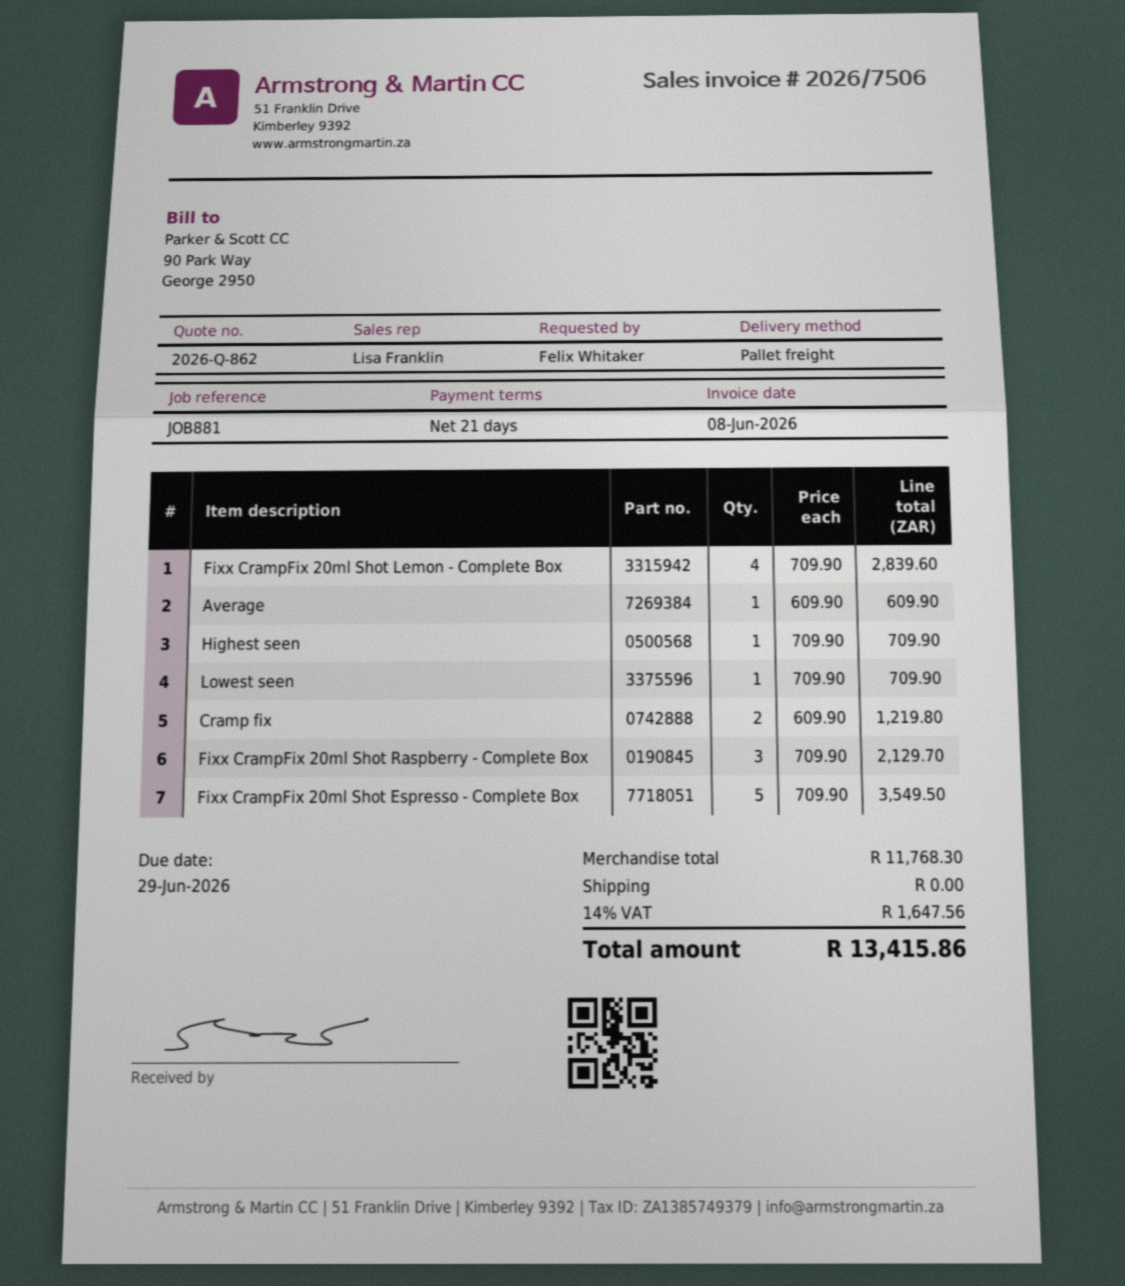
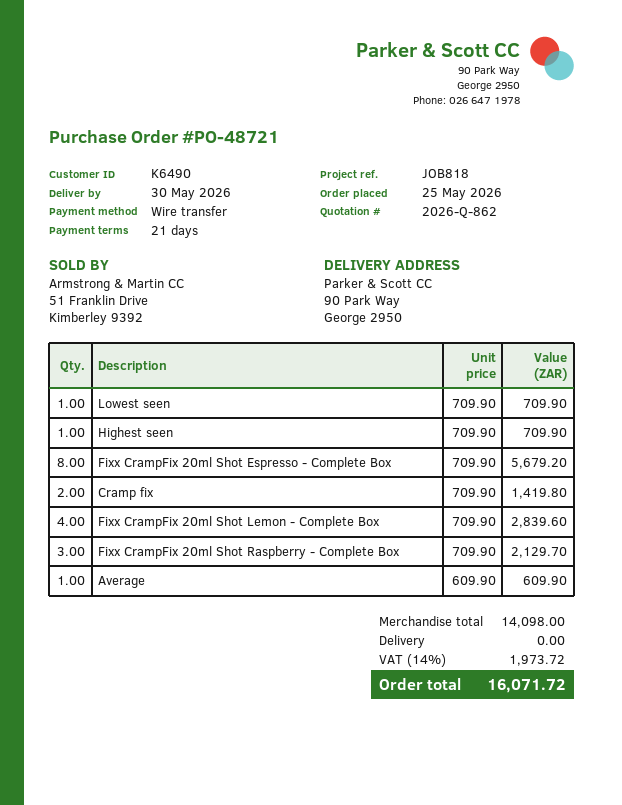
reference: JOB881 -> JOB818
Cramp fix: 2 x 609.90 = 1219.80 -> 2 x 709.90 = 1419.80
Fixx CrampFix 20ml Shot Espresso - Complete Box: 5 x 709.90 = 3549.50 -> 8 x 709.90 = 5679.20
subtotal: 11768.30 -> 14098.00
tax: 14% = 1647.56 -> 14% = 1973.72
total: 13415.86 -> 16071.72

